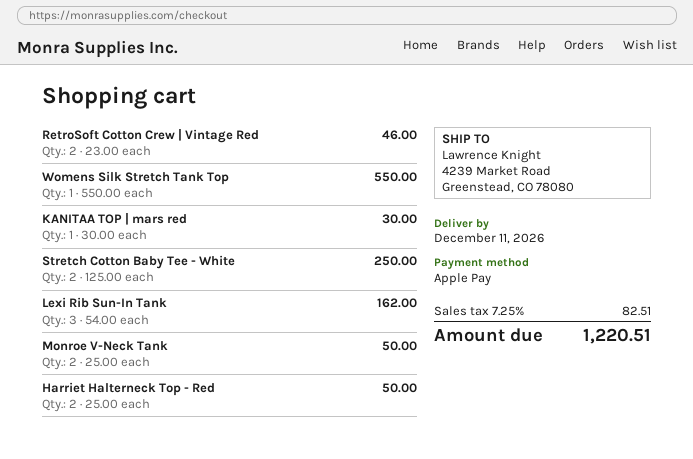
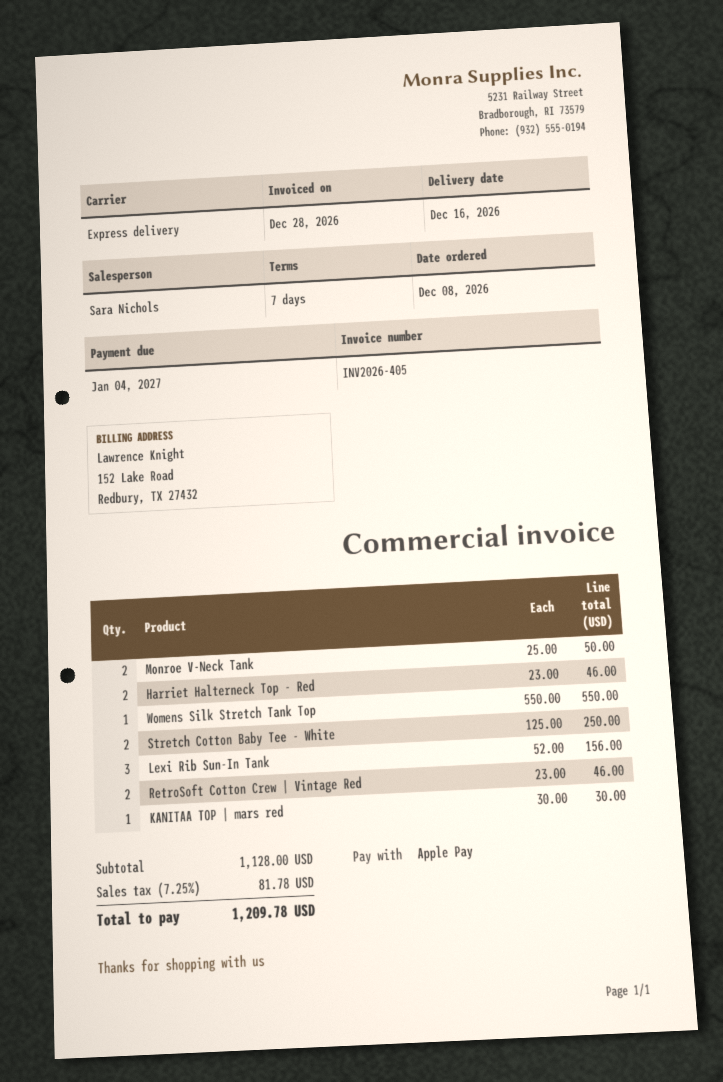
delivery date: 2026-12-11 -> 2026-12-16
Lexi Rib Sun-In Tank: 3 x 54.00 = 162.00 -> 3 x 52.00 = 156.00
Harriet Halterneck Top - Red: 2 x 25.00 = 50.00 -> 2 x 23.00 = 46.00
tax: 7.25% = 82.51 -> 7.25% = 81.78
total: 1220.51 -> 1209.78

